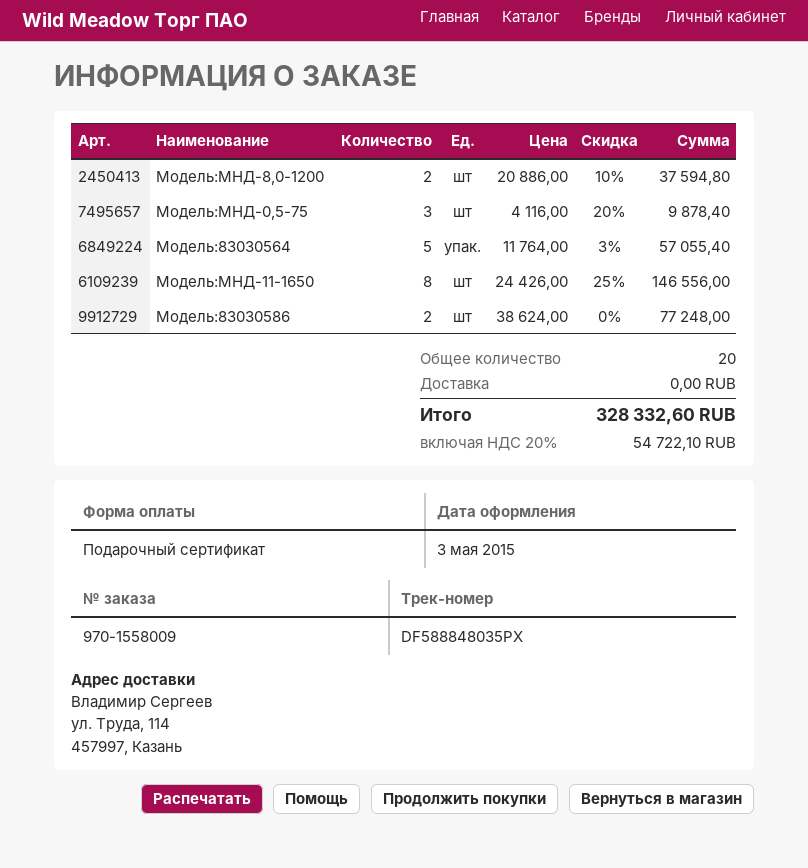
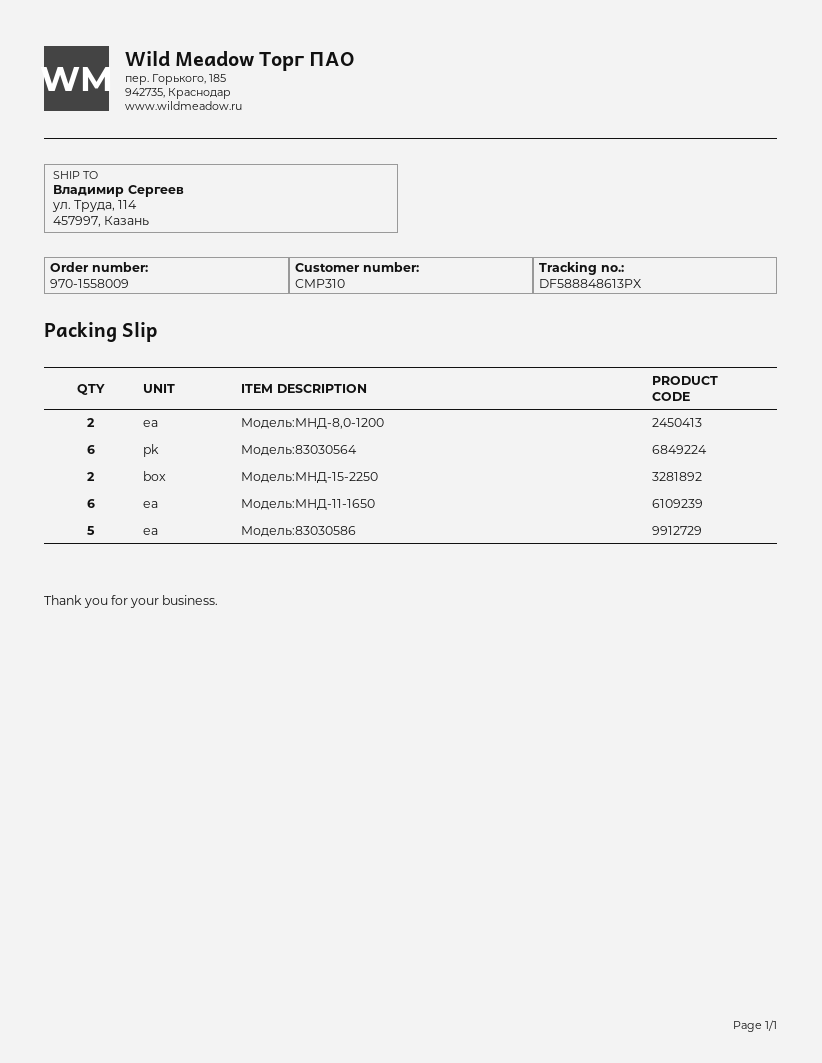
tracking number: DF588848035PX -> DF588848613PX
Модель:МНД-0,5-75: 3 -> none
Модель:83030564: 5 -> 6
Модель:МНД-11-1650: 8 -> 6
Модель:83030586: 2 -> 5
Модель:МНД-15-2250: none -> 2

